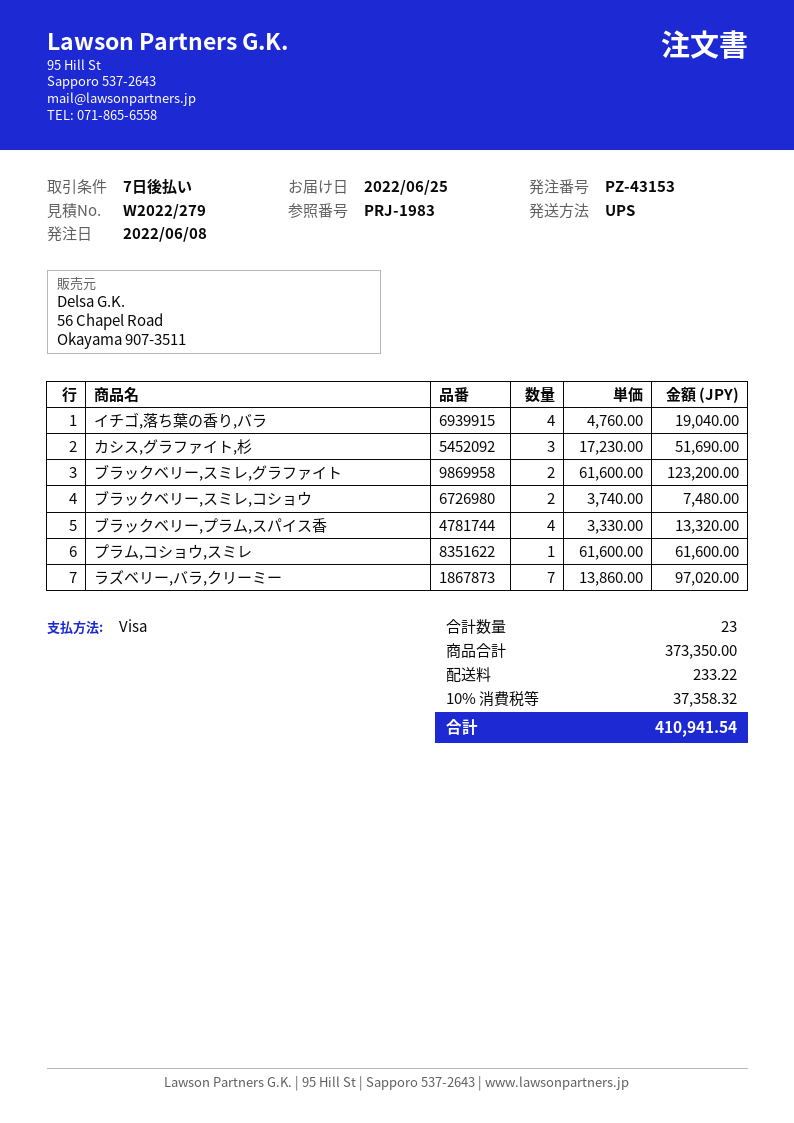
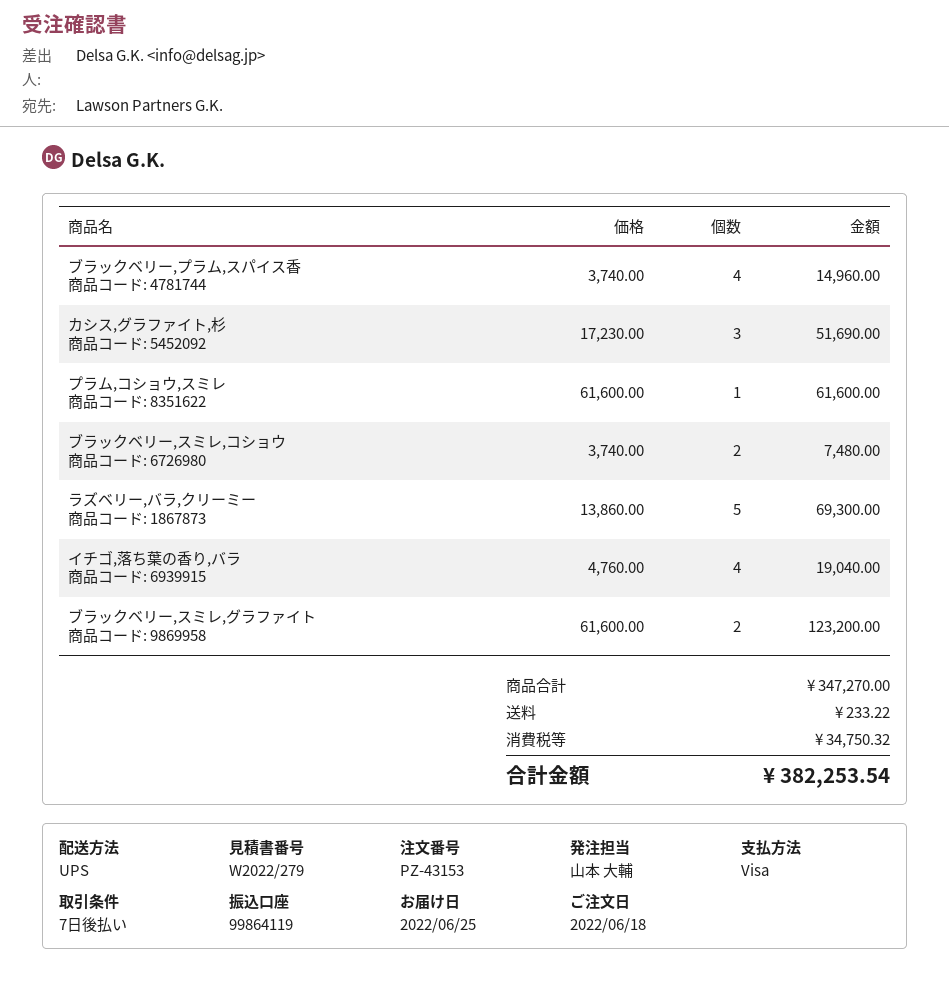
order date: 2022-06-08 -> 2022-06-18
ブラックベリー,プラム,スパイス香: 4 x 3330.00 = 13320.00 -> 4 x 3740.00 = 14960.00
ラズベリー,バラ,クリーミー: 7 x 13860.00 = 97020.00 -> 5 x 13860.00 = 69300.00
subtotal: 373350.00 -> 347270.00
tax: 37358.32 -> 34750.32
total: 410941.54 -> 382253.54

